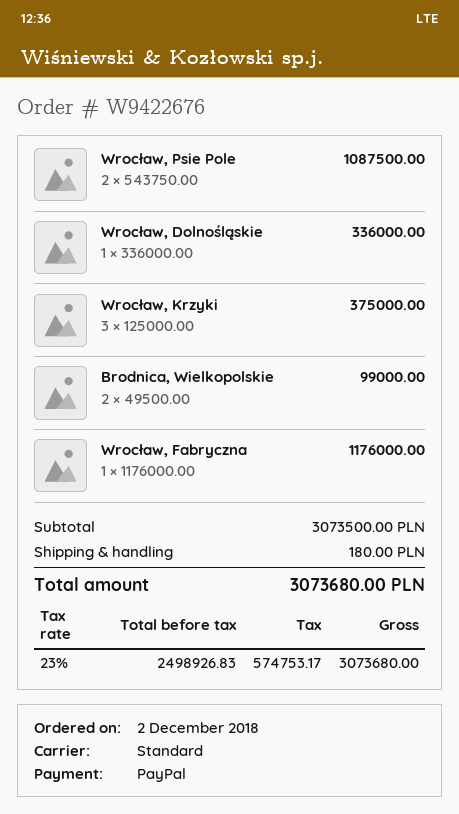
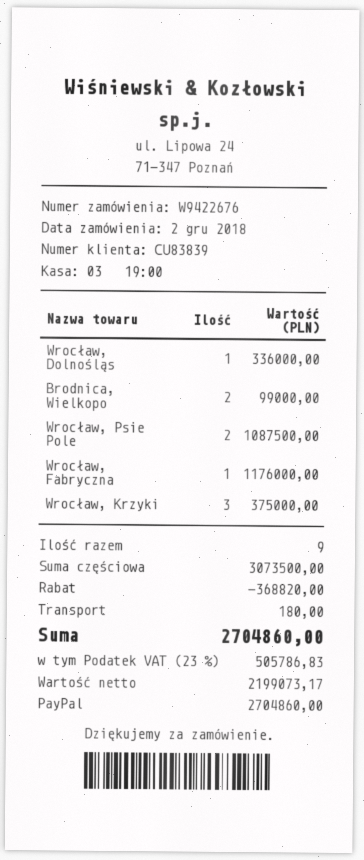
discount: none -> 368820.00
net: 2498926.83 -> 2199073.17
tax: 23% = 574753.17 -> 23% = 505786.83
total: 3073680.00 -> 2704860.00

